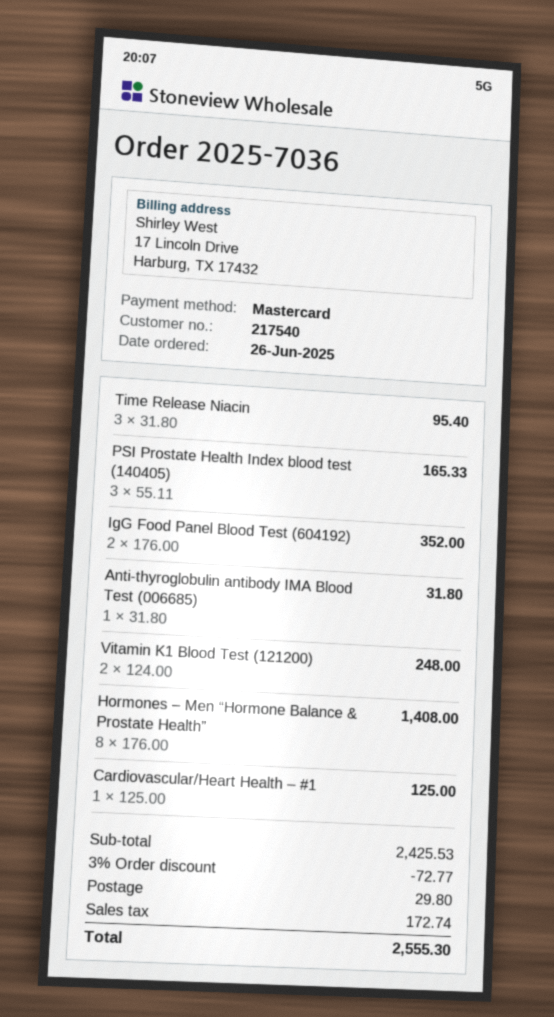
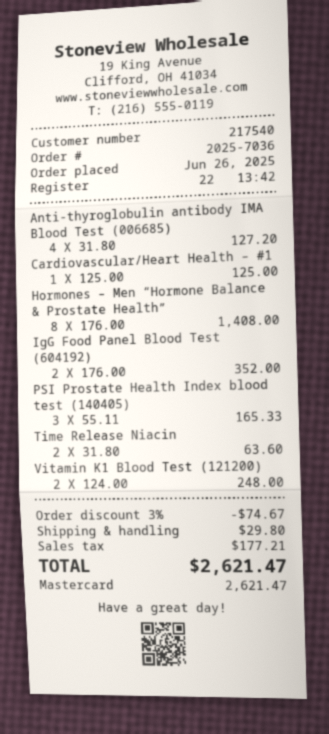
Time Release Niacin: 3 x 31.80 = 95.40 -> 2 x 31.80 = 63.60
Anti-thyroglobulin antibody IMA Blood Test (006685): 1 x 31.80 = 31.80 -> 4 x 31.80 = 127.20
discount: 3% = 72.77 -> 3% = 74.67
tax: 172.74 -> 177.21
total: 2555.30 -> 2621.47

